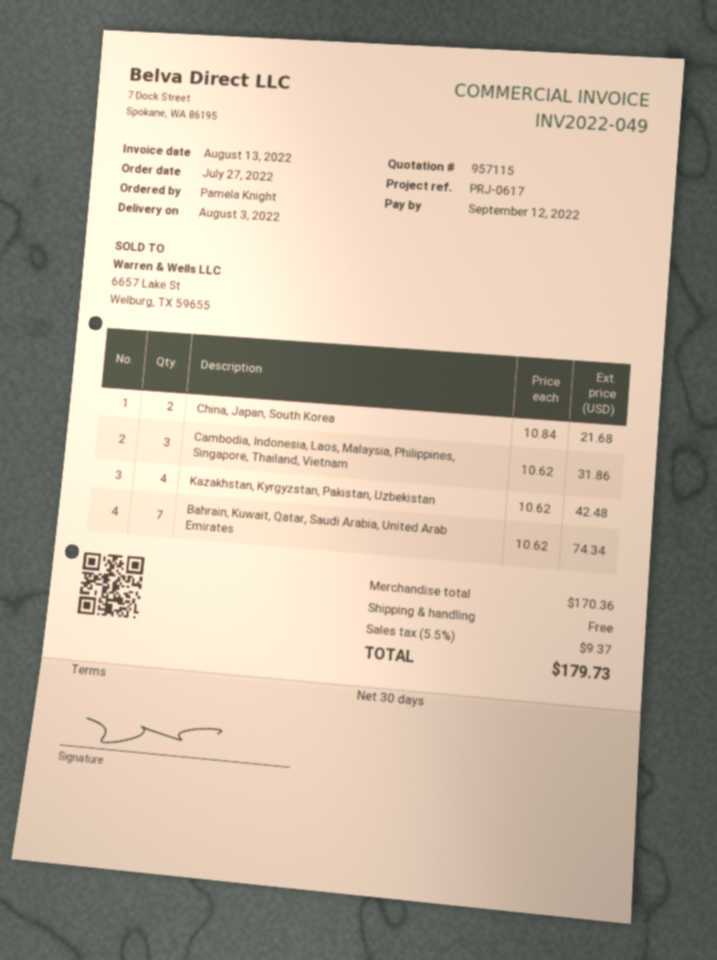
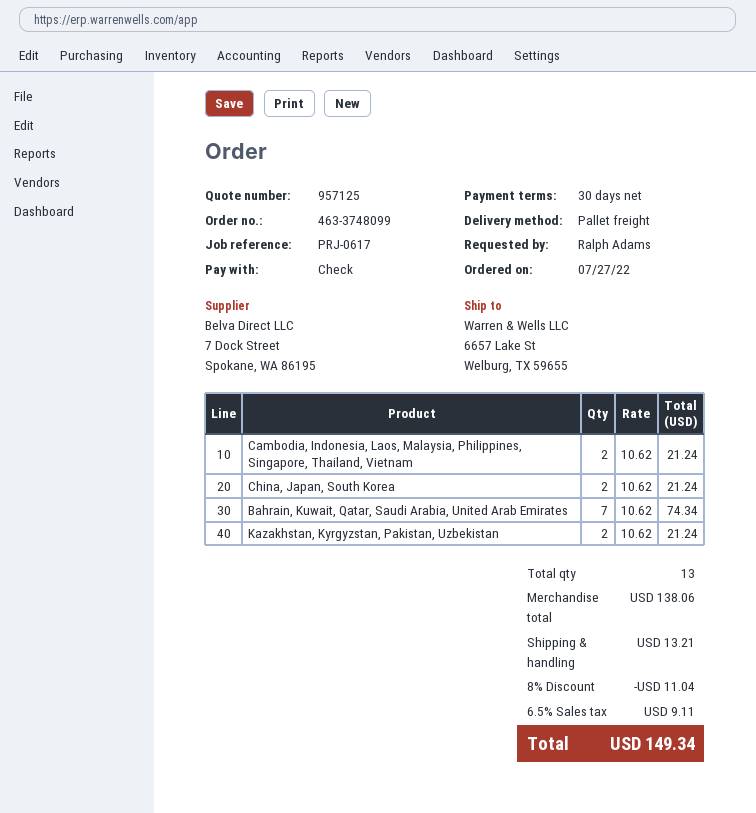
quote number: 957115 -> 957125
ordered by: Pamela Knight -> Ralph Adams
China, Japan, South Korea: 2 x 10.84 = 21.68 -> 2 x 10.62 = 21.24
Cambodia, Indonesia, Laos, Malaysia, Philippines, Singapore, Thailand, Vietnam: 3 x 10.62 = 31.86 -> 2 x 10.62 = 21.24
Kazakhstan, Kyrgyzstan, Pakistan, Uzbekistan: 4 x 10.62 = 42.48 -> 2 x 10.62 = 21.24
subtotal: 170.36 -> 138.06
discount: none -> 8% = 11.04
shipping: 0.00 -> 13.21
tax: 5.5% = 9.37 -> 6.5% = 9.11
total: 179.73 -> 149.34

